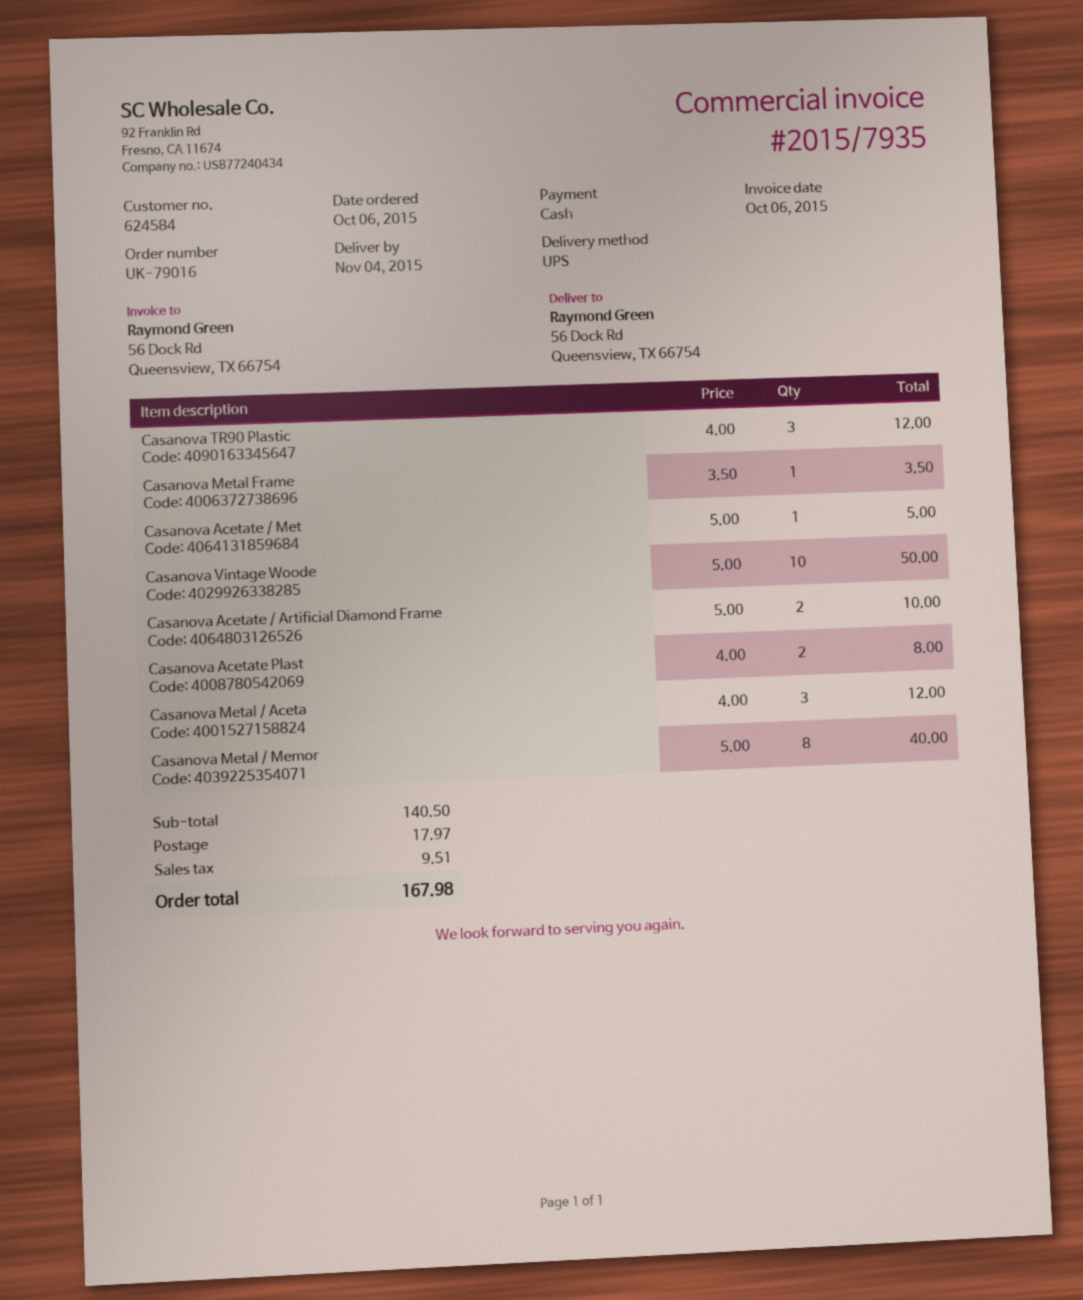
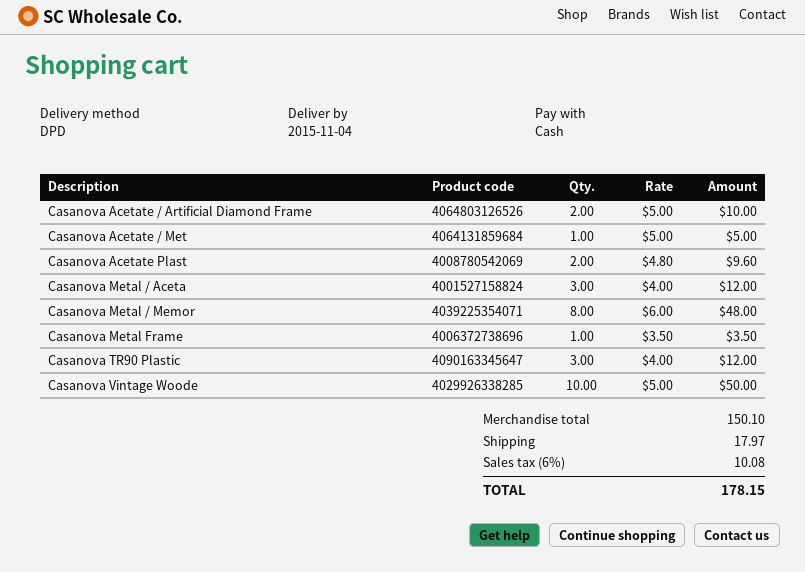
shipping method: UPS -> DPD
Casanova Acetate Plast: 2 x 4.00 = 8.00 -> 2 x 4.80 = 9.60
Casanova Metal / Memor: 8 x 5.00 = 40.00 -> 8 x 6.00 = 48.00
subtotal: 140.50 -> 150.10
tax: 9.51 -> 10.08
total: 167.98 -> 178.15

